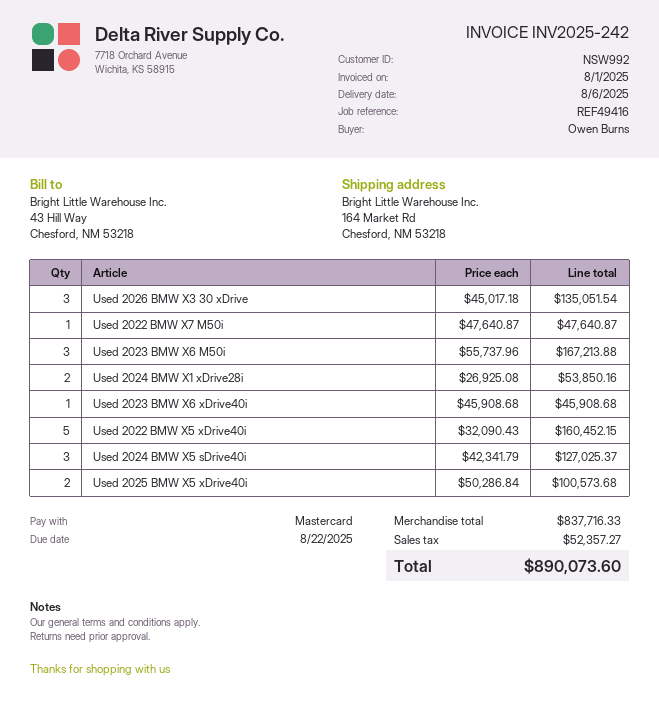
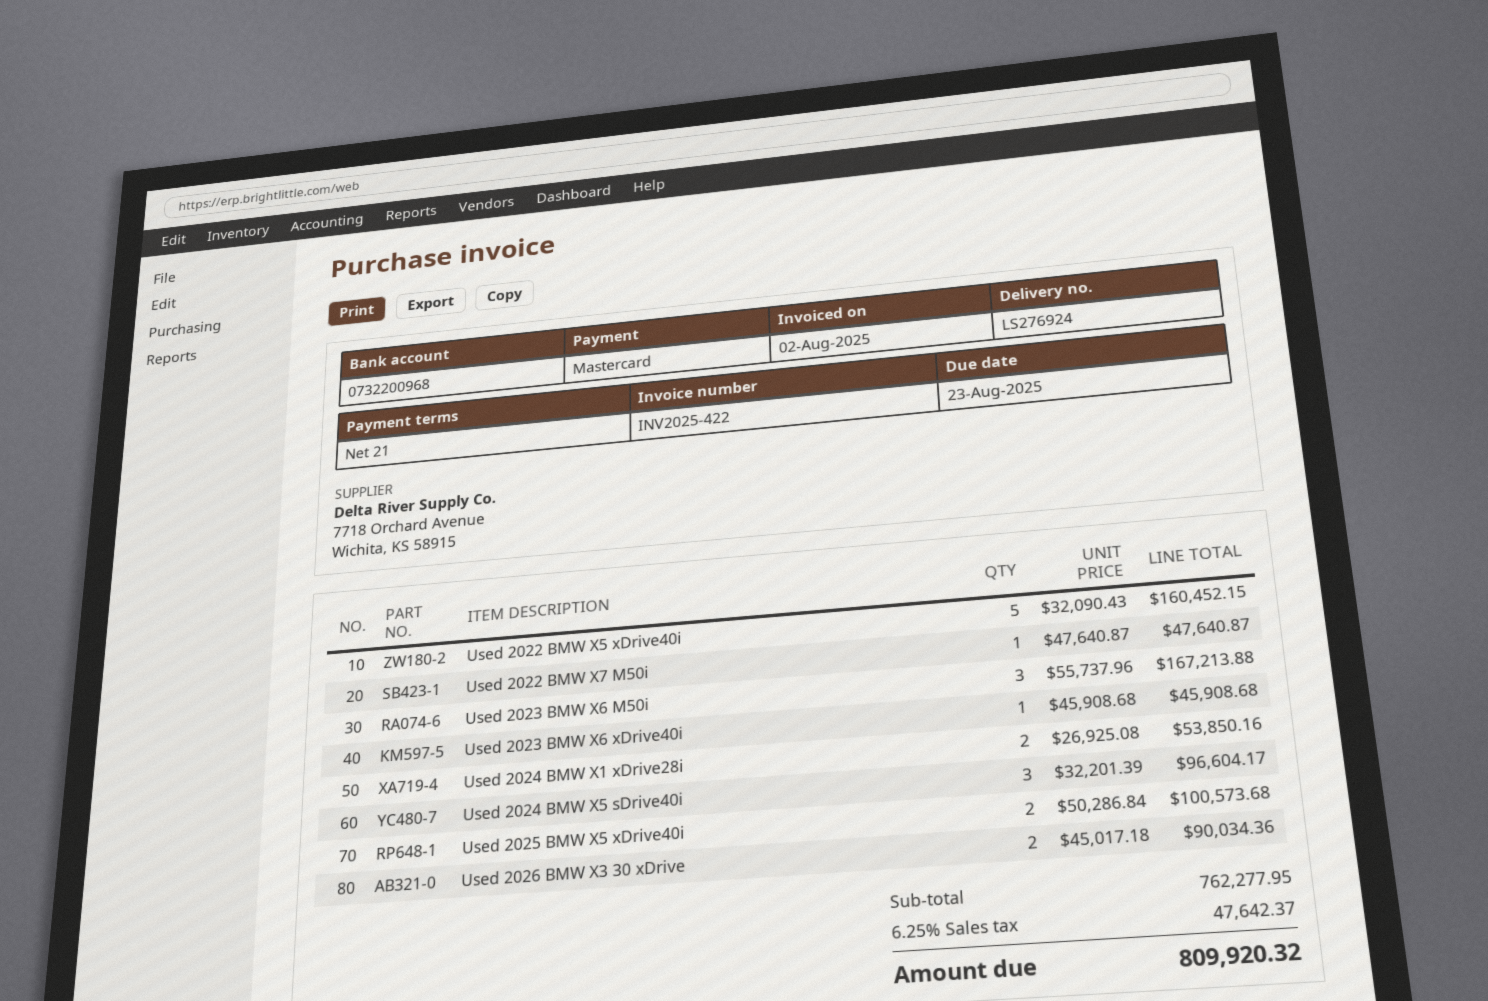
invoice number: INV2025-242 -> INV2025-422
invoice date: 2025-08-01 -> 2025-08-02
due date: 2025-08-22 -> 2025-08-23
Used 2026 BMW X3 30 xDrive: 3 x 45017.18 = 135051.54 -> 2 x 45017.18 = 90034.36
Used 2024 BMW X5 sDrive40i: 3 x 42341.79 = 127025.37 -> 3 x 32201.39 = 96604.17
subtotal: 837716.33 -> 762277.95
tax: 52357.27 -> 47642.37
total: 890073.60 -> 809920.32

